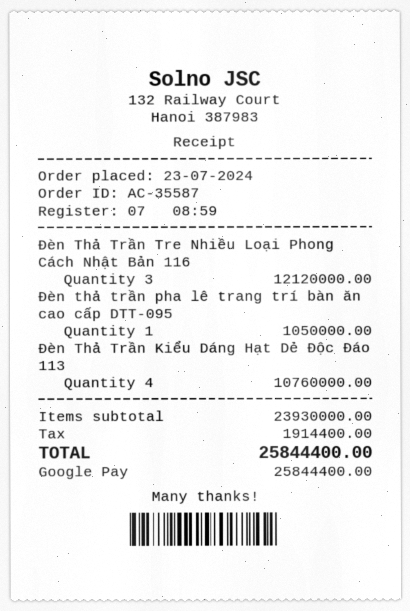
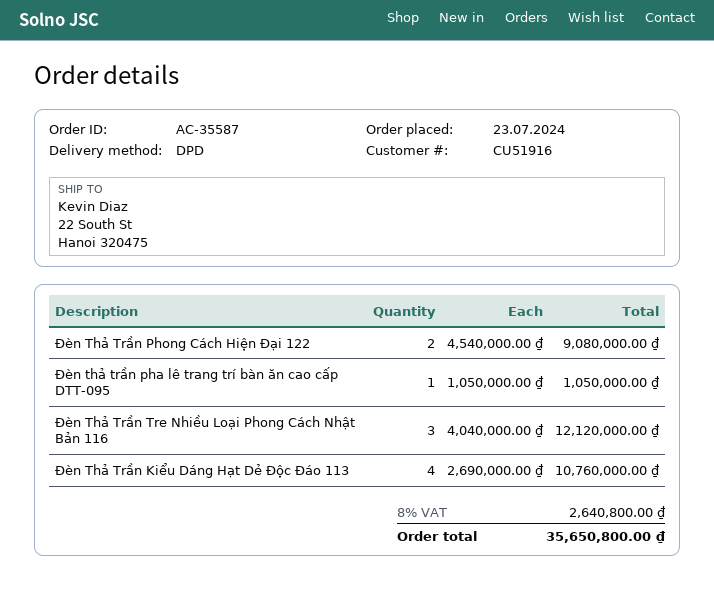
Đèn Thả Trần Phong Cách Hiện Đại 122: none -> 2 for 9080000.00
tax: 1914400.00 -> 2640800.00
total: 25844400.00 -> 35650800.00

